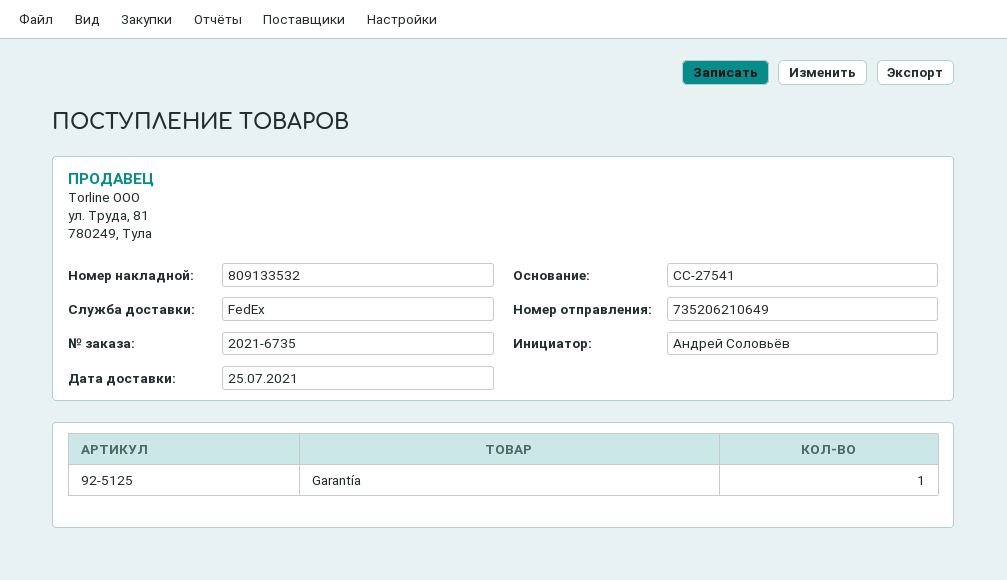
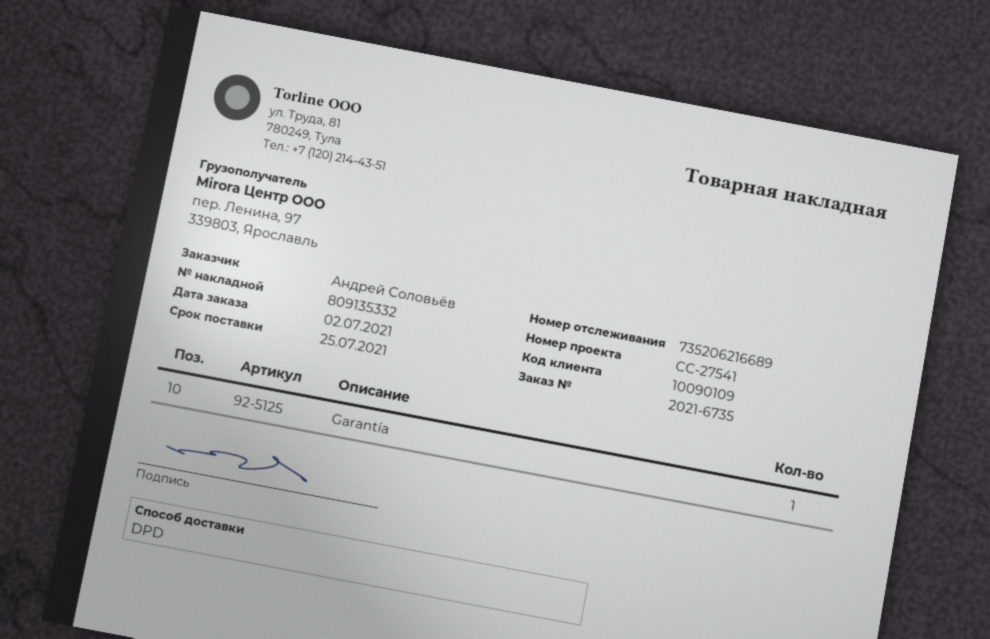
delivery note number: 809133532 -> 809135332
shipping method: FedEx -> DPD
tracking number: 735206210649 -> 735206216689

